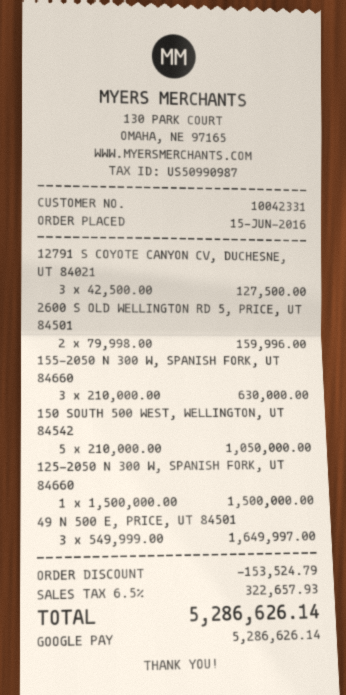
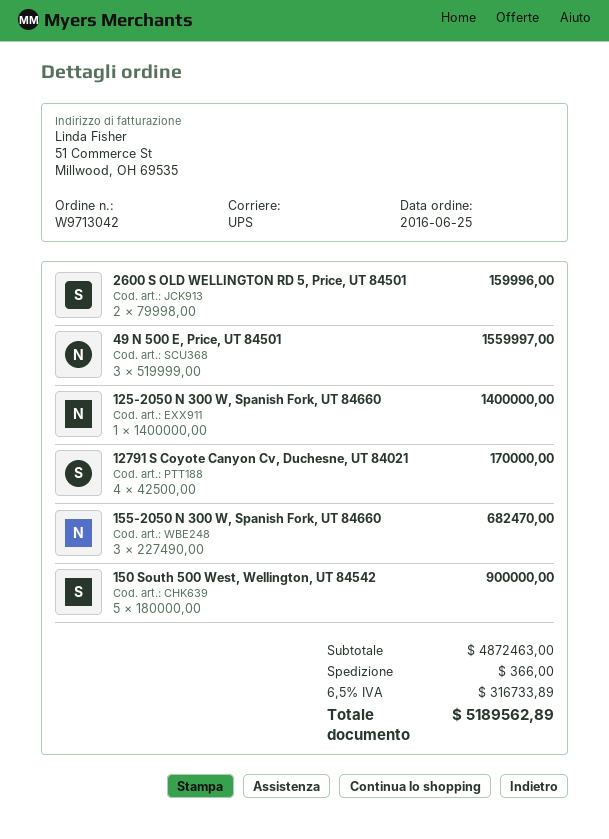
order date: 2016-06-15 -> 2016-06-25
12791 S COYOTE CANYON CV, DUCHESNE, UT 84021: 3 x 42500.00 = 127500.00 -> 4 x 42500.00 = 170000.00
155-2050 N 300 W, SPANISH FORK, UT 84660: 3 x 210000.00 = 630000.00 -> 3 x 227490.00 = 682470.00
150 SOUTH 500 WEST, WELLINGTON, UT 84542: 5 x 210000.00 = 1050000.00 -> 5 x 180000.00 = 900000.00
125-2050 N 300 W, SPANISH FORK, UT 84660: 1 x 1500000.00 = 1500000.00 -> 1 x 1400000.00 = 1400000.00
49 N 500 E, PRICE, UT 84501: 3 x 549999.00 = 1649997.00 -> 3 x 519999.00 = 1559997.00
discount: 153524.79 -> none
shipping: none -> 366.00
tax: 6.5% = 322657.93 -> 6.5% = 316733.89
total: 5286626.14 -> 5189562.89

